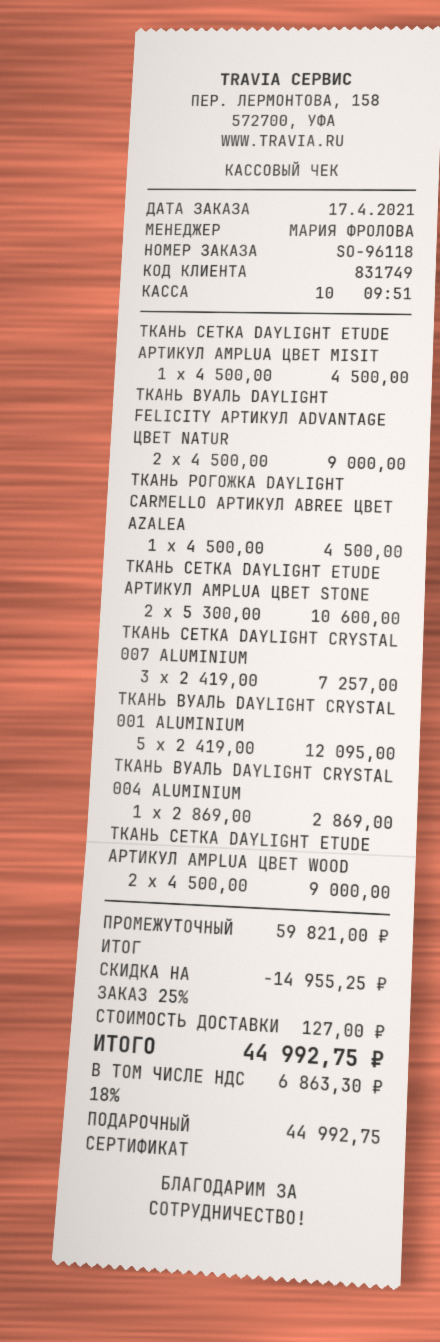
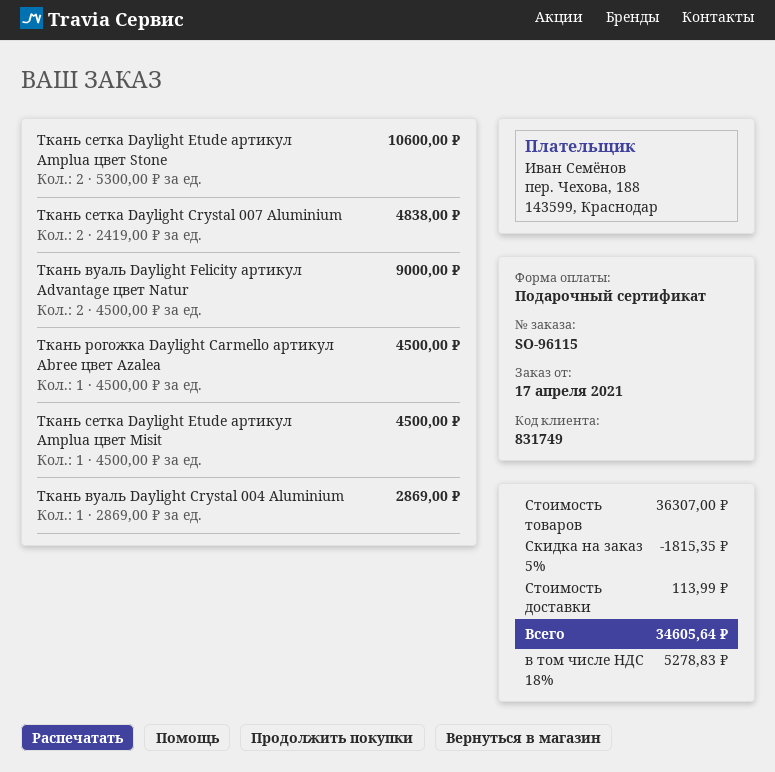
order number: SO-96118 -> SO-96115
ТКАНЬ СЕТКА DAYLIGHT CRYSTAL 007 ALUMINIUM: 3 x 2419.00 = 7257.00 -> 2 x 2419.00 = 4838.00
ТКАНЬ ВУАЛЬ DAYLIGHT CRYSTAL 001 ALUMINIUM: 5 x 2419.00 = 12095.00 -> none
ТКАНЬ СЕТКА DAYLIGHT ETUDE АРТИКУЛ AMPLUA ЦВЕТ WOOD: 2 x 4500.00 = 9000.00 -> none
subtotal: 59821.00 -> 36307.00
discount: 25% = 14955.25 -> 5% = 1815.35
shipping: 127.00 -> 113.99
tax: 18% = 6863.30 -> 18% = 5278.83
total: 44992.75 -> 34605.64

